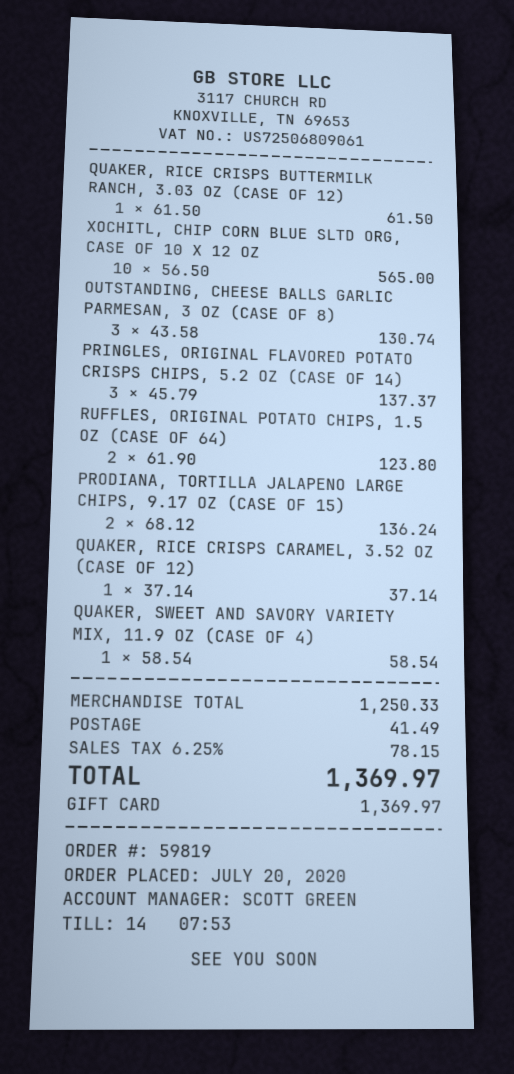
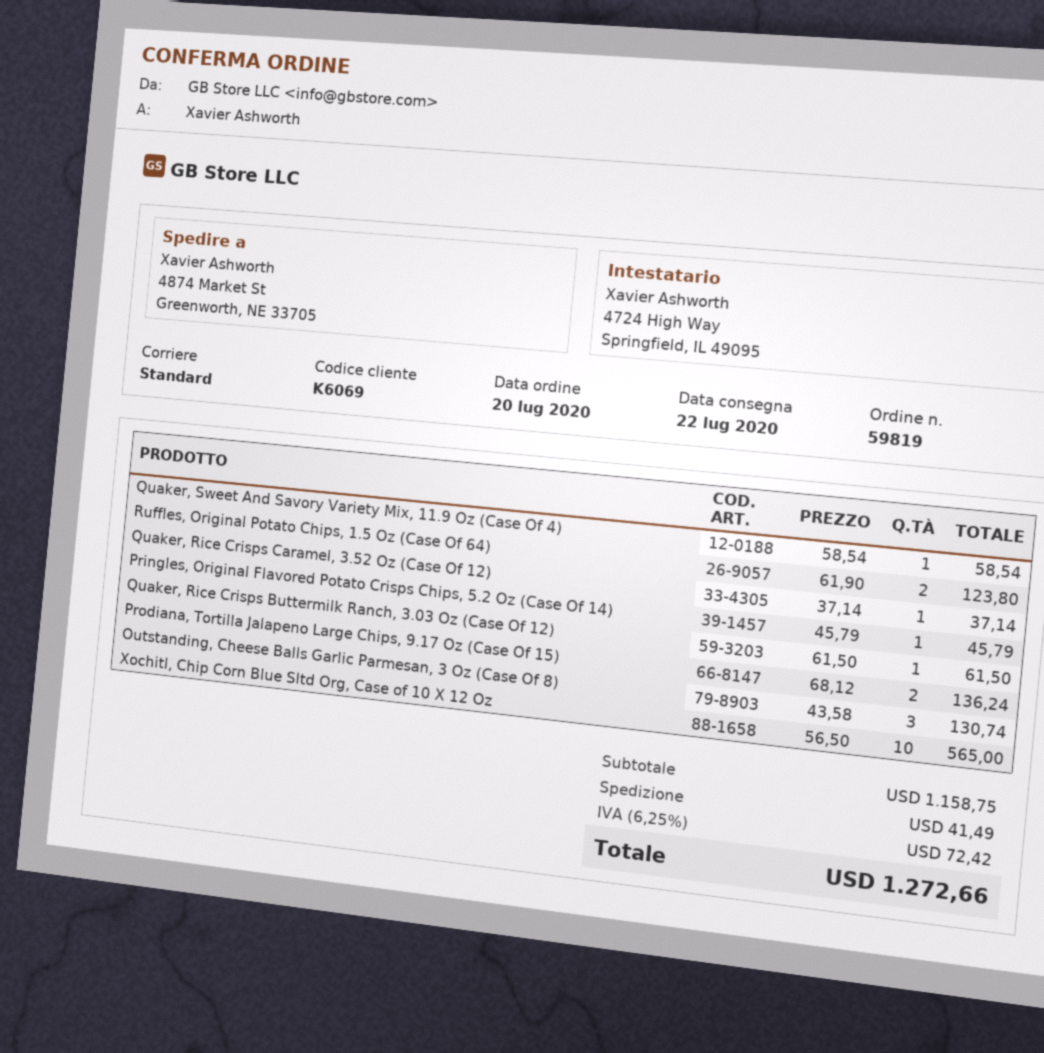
PRINGLES, ORIGINAL FLAVORED POTATO CRISPS CHIPS, 5.2 OZ (CASE OF 14): 3 x 45.79 = 137.37 -> 1 x 45.79 = 45.79
subtotal: 1250.33 -> 1158.75
tax: 6.25% = 78.15 -> 6.25% = 72.42
total: 1369.97 -> 1272.66

